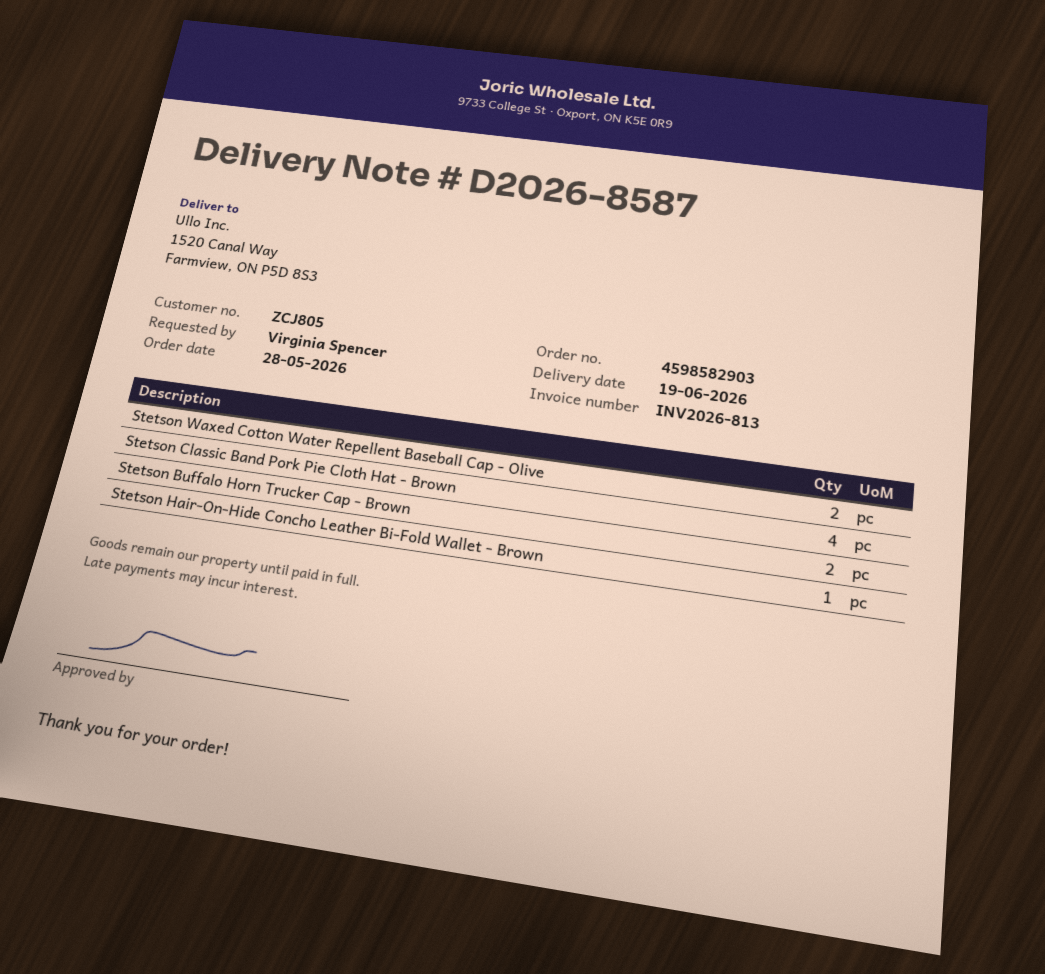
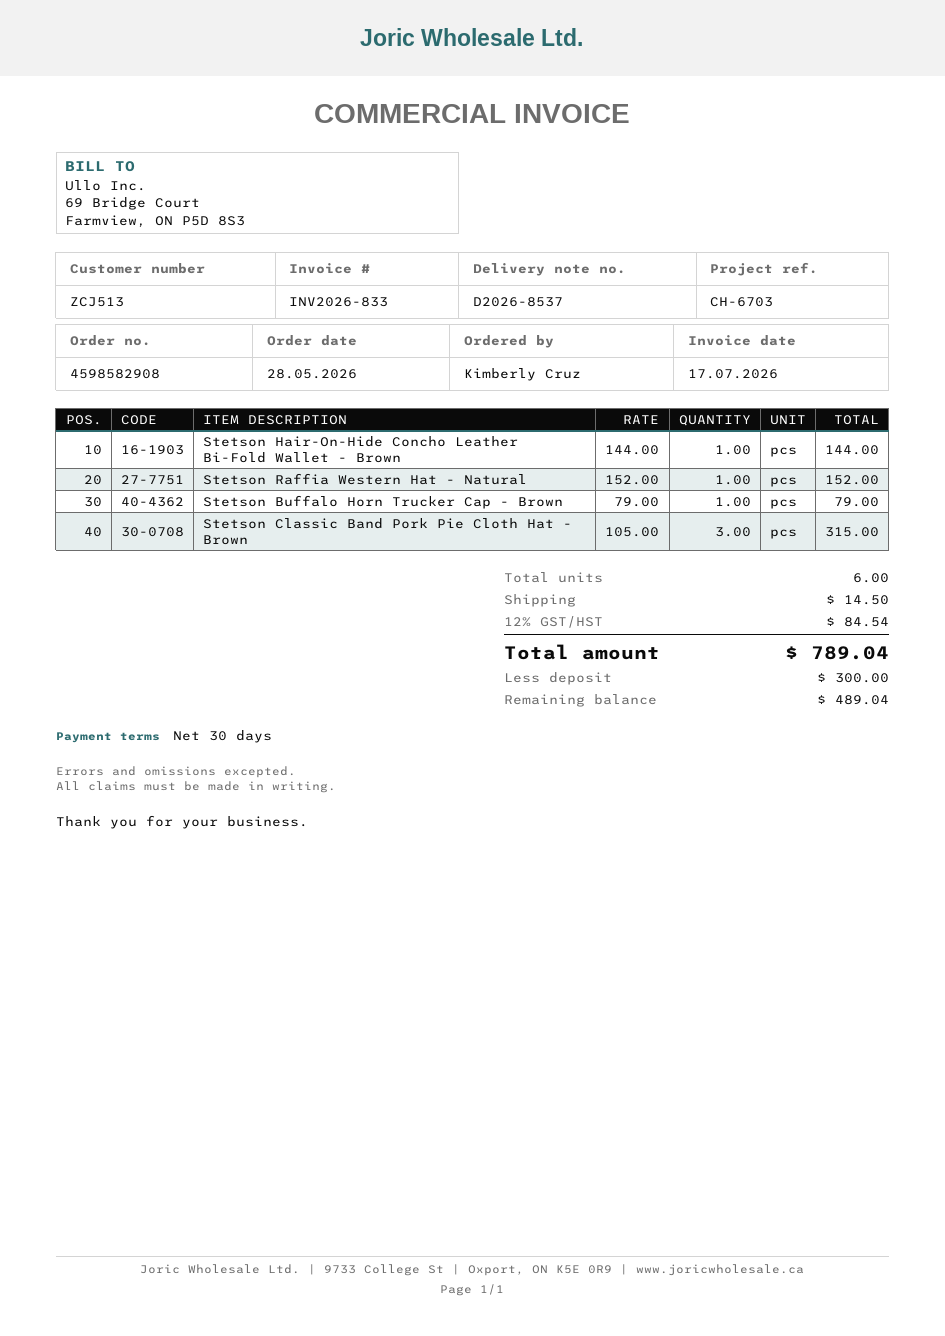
order number: 4598582903 -> 4598582908
delivery note number: D2026-8587 -> D2026-8537
invoice number: INV2026-813 -> INV2026-833
customer number: ZCJ805 -> ZCJ513
ordered by: Virginia Spencer -> Kimberly Cruz
Stetson Waxed Cotton Water Repellent Baseball Cap - Olive: 2 -> none
Stetson Classic Band Pork Pie Cloth Hat - Brown: 4 -> 3
Stetson Buffalo Horn Trucker Cap - Brown: 2 -> 1
Stetson Raffia Western Hat - Natural: none -> 1

